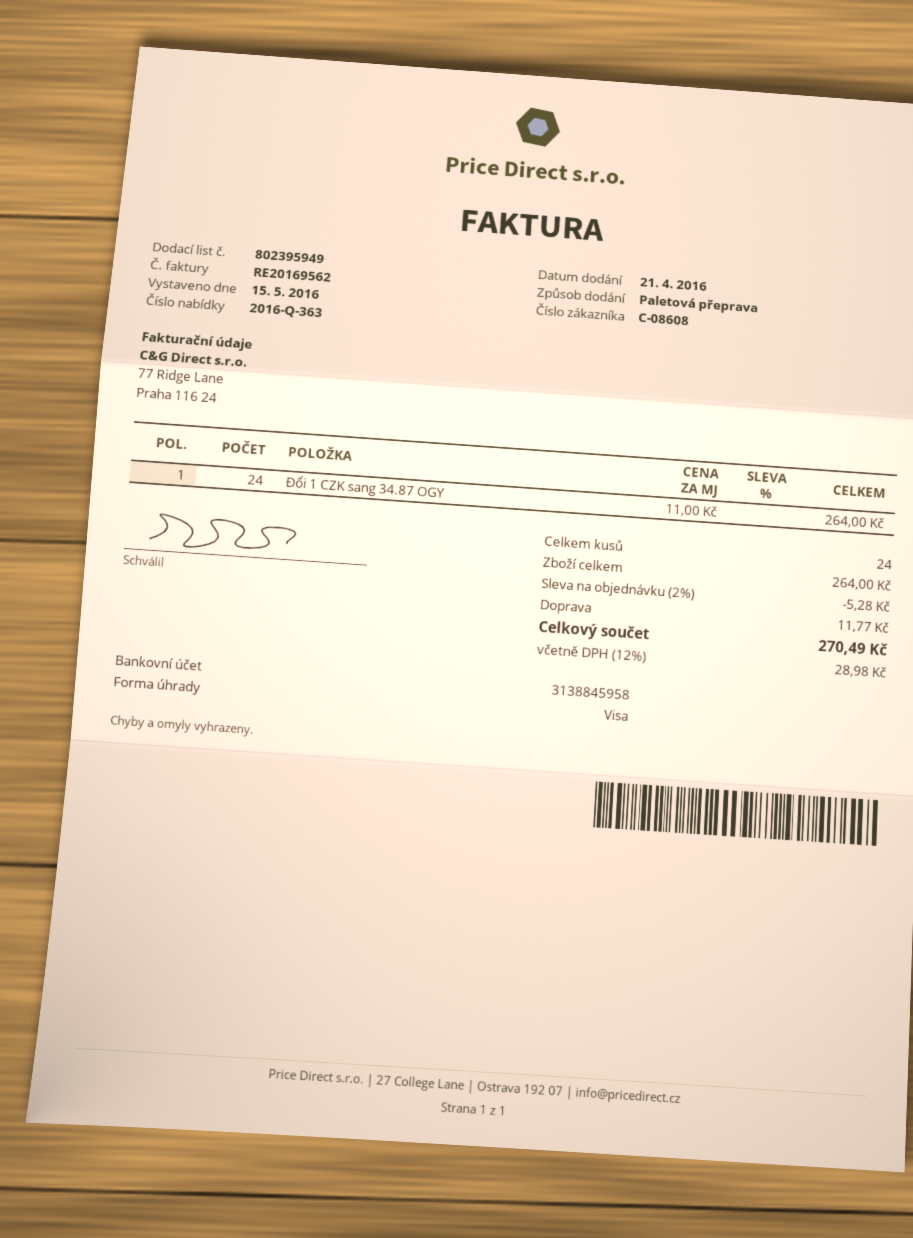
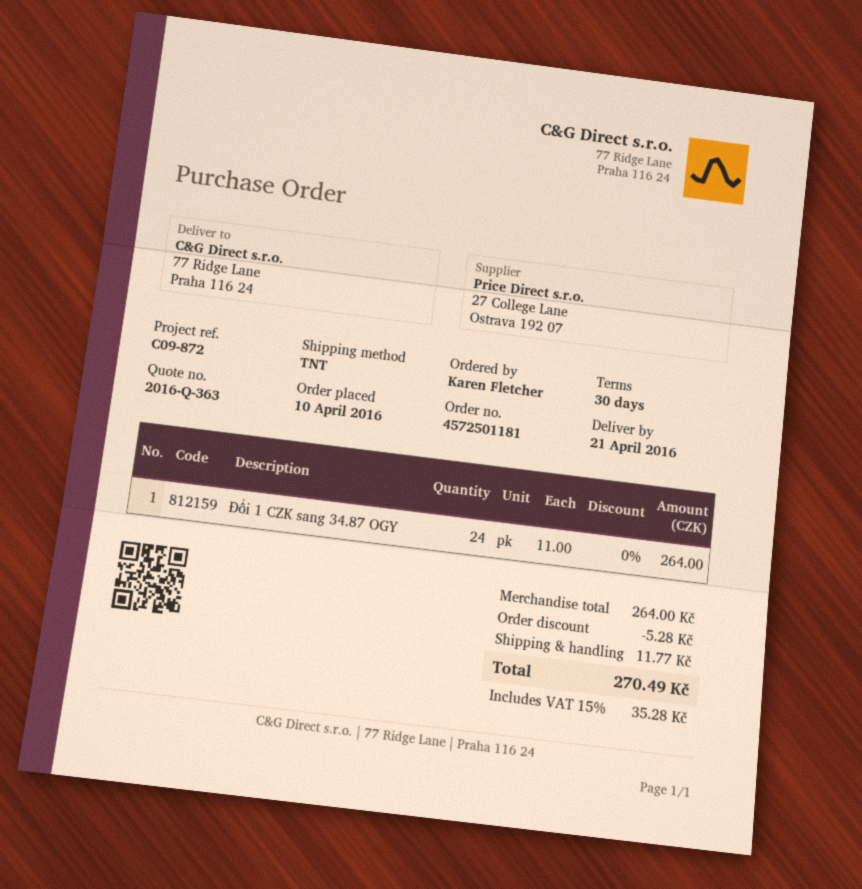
shipping method: pallet freight -> TNT
tax: 12% = 28.98 -> 15% = 35.28

